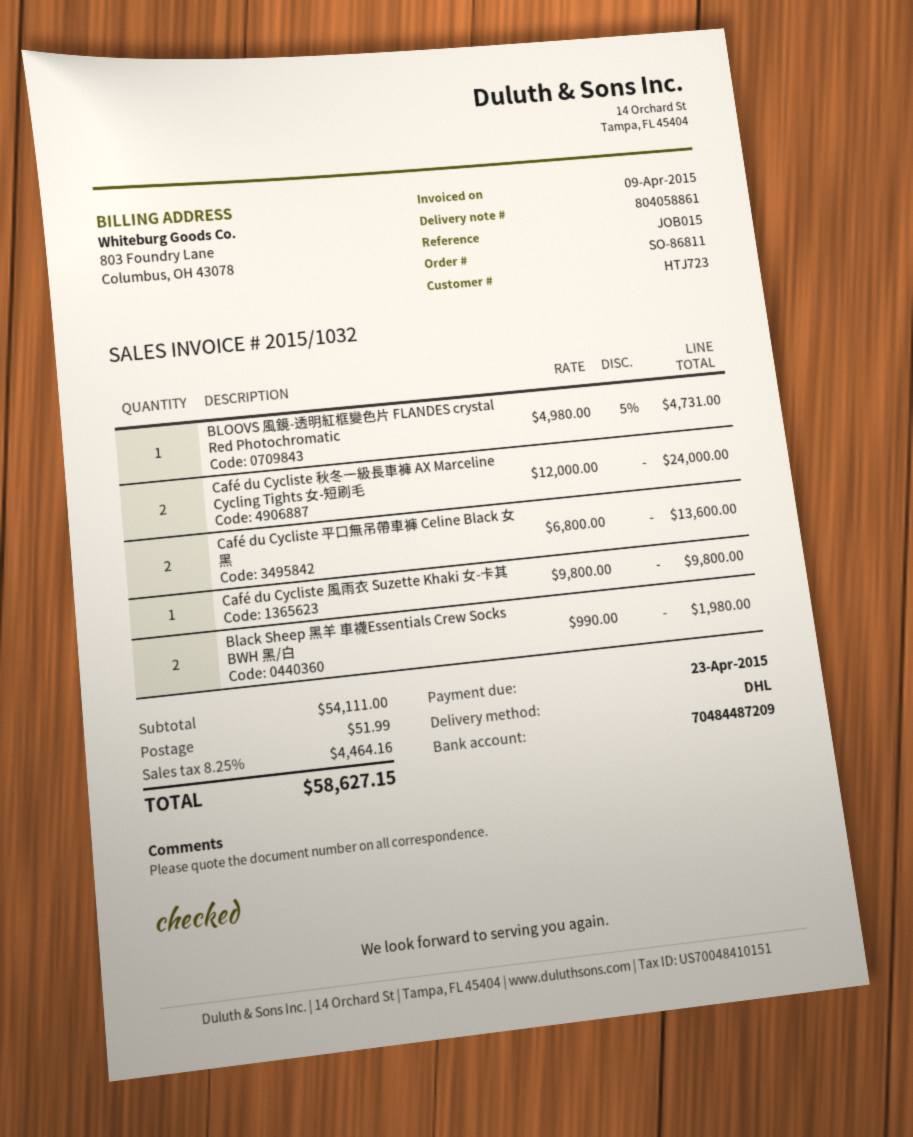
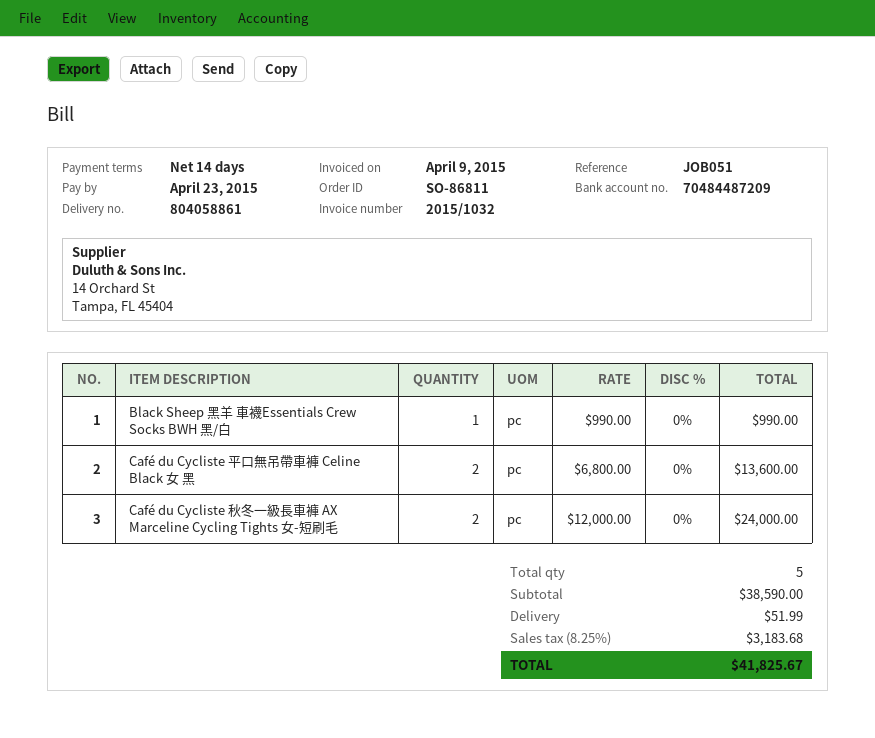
reference: JOB015 -> JOB051
BLOOVS 風鏡-透明紅框變色片 FLANDES crystal Red Photochromatic: 1 x 4980.00 - 5% = 4731.00 -> none
Café du Cycliste 風雨衣 Suzette Khaki 女-卡其: 1 x 9800.00 = 9800.00 -> none
Black Sheep 黑羊 車襪Essentials Crew Socks BWH 黑/白: 2 x 990.00 = 1980.00 -> 1 x 990.00 = 990.00
subtotal: 54111.00 -> 38590.00
tax: 8.25% = 4464.16 -> 8.25% = 3183.68
total: 58627.15 -> 41825.67

